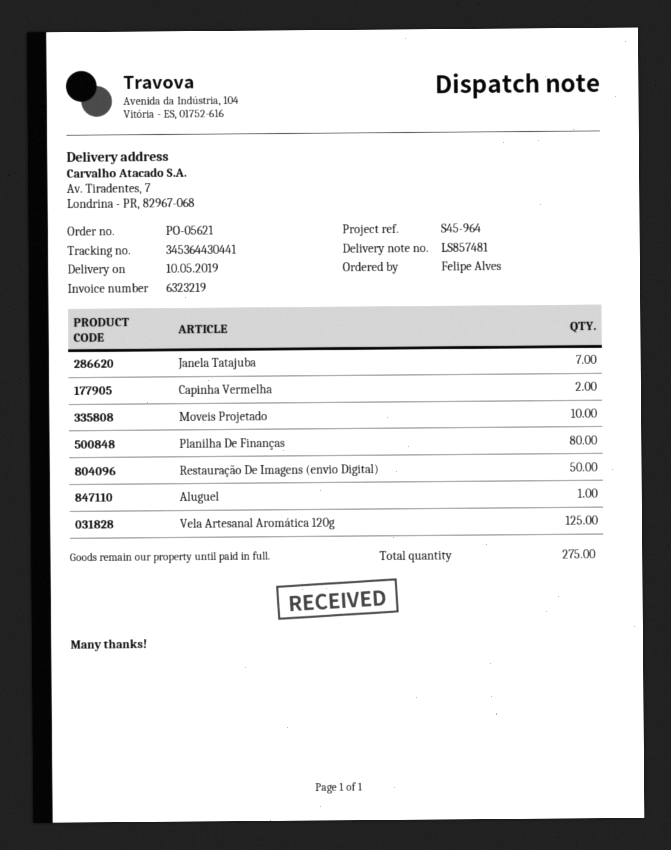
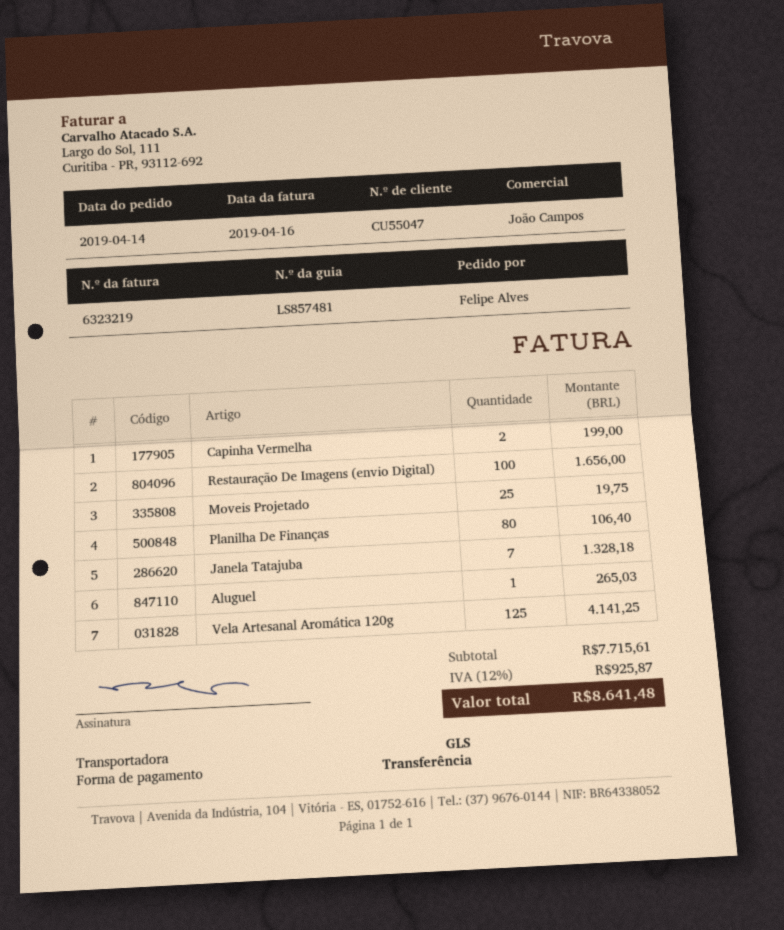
Moveis Projetado: 10 -> 25
Restauração De Imagens (envio Digital): 50 -> 100

